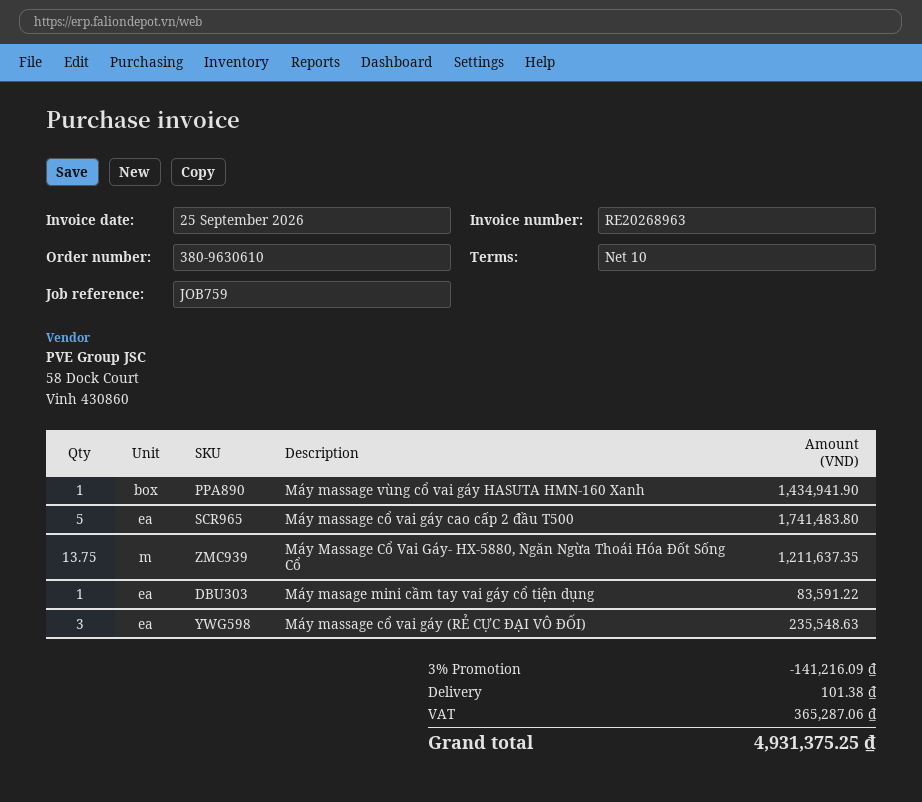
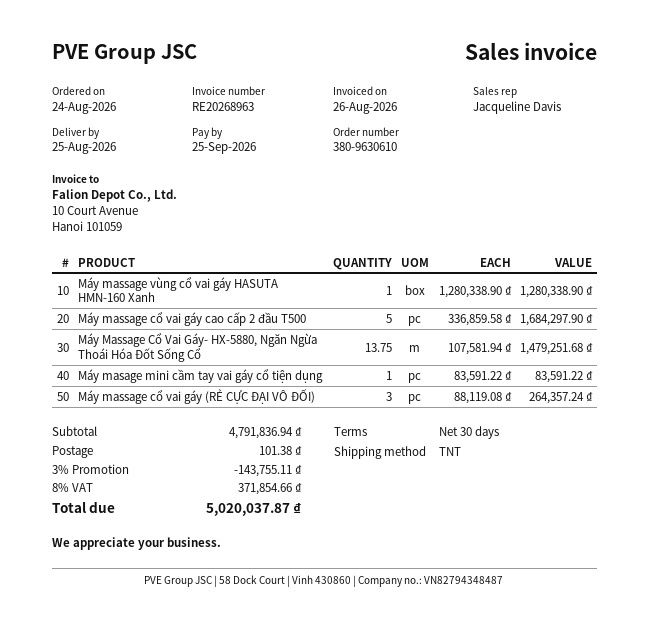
invoice date: 2026-09-25 -> 2026-08-26
payment terms: 10 days -> 30 days
Máy massage vùng cổ vai gáy HASUTA HMN-160 Xanh: 1 for 1434941.90 -> 1 for 1280338.90
Máy massage cổ vai gáy cao cấp 2 đầu T500: 5 for 1741483.80 -> 5 for 1684297.90
Máy Massage Cổ Vai Gáy- HX-5880, Ngăn Ngừa Thoái Hóa Đốt Sống Cổ: 13.75 for 1211637.35 -> 13.75 for 1479251.68
Máy massage cổ vai gáy (RẺ CỰC ĐẠI VÔ ĐỐI): 3 for 235548.63 -> 3 for 264357.24
discount: 3% = 141216.09 -> 3% = 143755.11
tax: 365287.06 -> 371854.66
total: 4931375.25 -> 5020037.87

